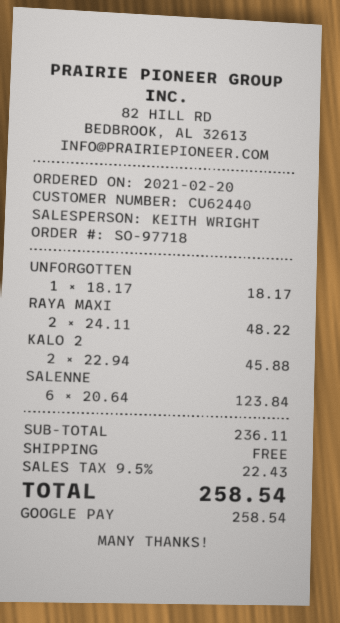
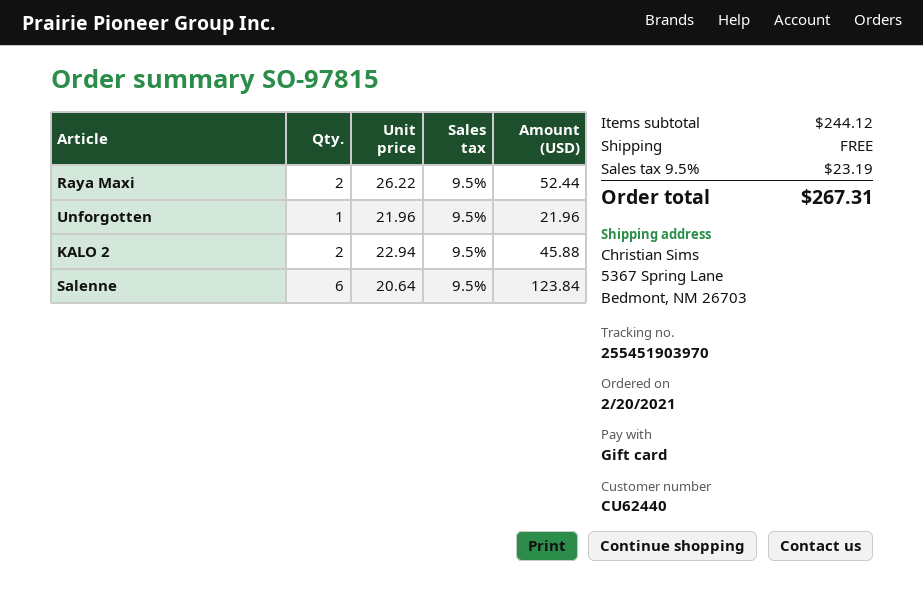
order number: SO-97718 -> SO-97815
payment method: Google Pay -> gift card
UNFORGOTTEN: 1 x 18.17 = 18.17 -> 1 x 21.96 = 21.96
RAYA MAXI: 2 x 24.11 = 48.22 -> 2 x 26.22 = 52.44
subtotal: 236.11 -> 244.12
tax: 9.5% = 22.43 -> 9.5% = 23.19
total: 258.54 -> 267.31

